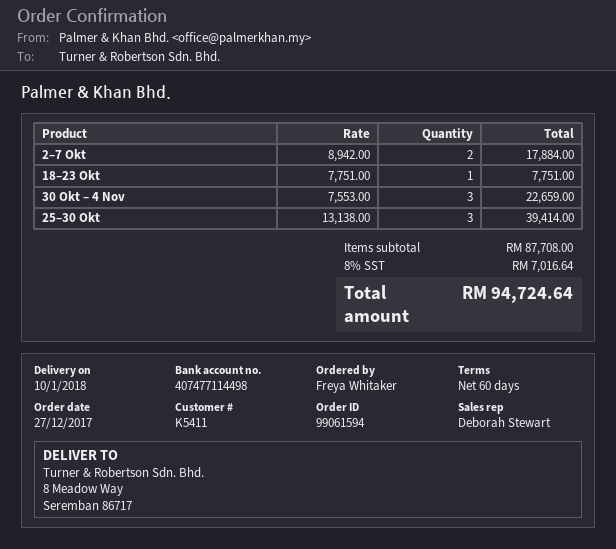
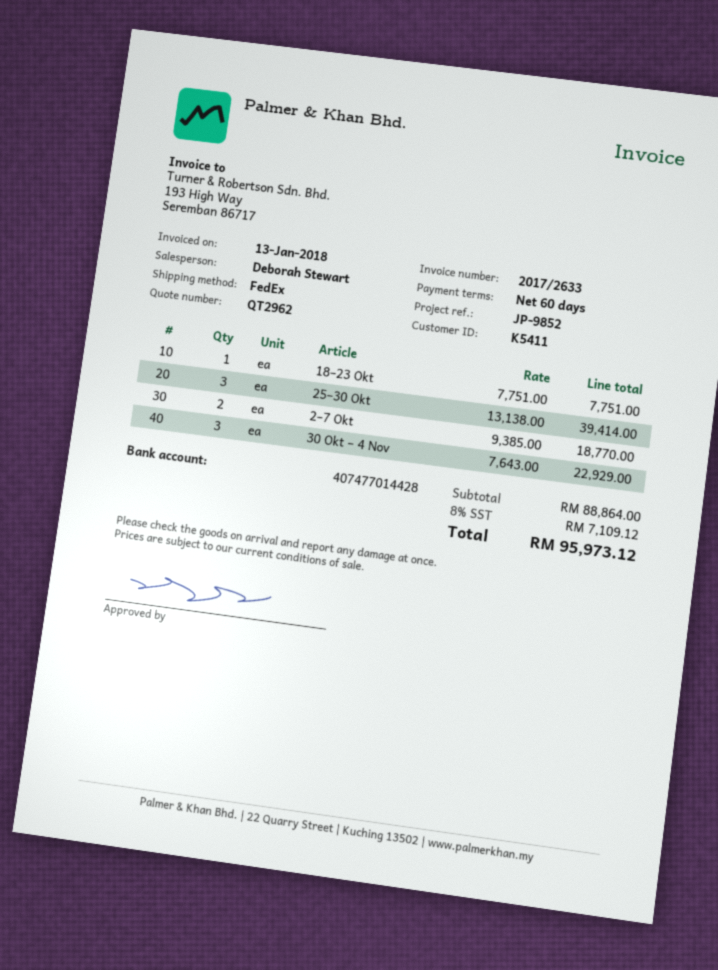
bank account: 407477114498 -> 407477014428
2–7 Okt: 2 x 8942.00 = 17884.00 -> 2 x 9385.00 = 18770.00
30 Okt – 4 Nov: 3 x 7553.00 = 22659.00 -> 3 x 7643.00 = 22929.00
subtotal: 87708.00 -> 88864.00
tax: 8% = 7016.64 -> 8% = 7109.12
total: 94724.64 -> 95973.12

